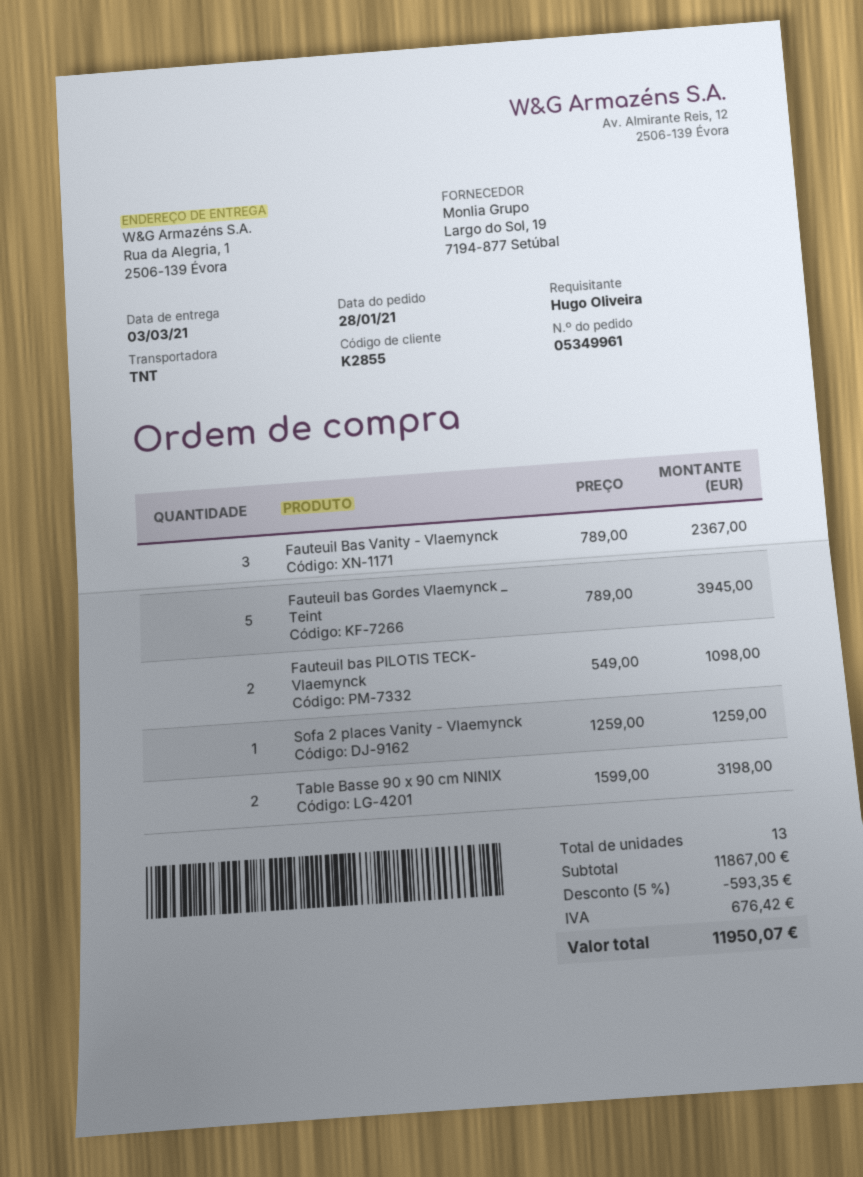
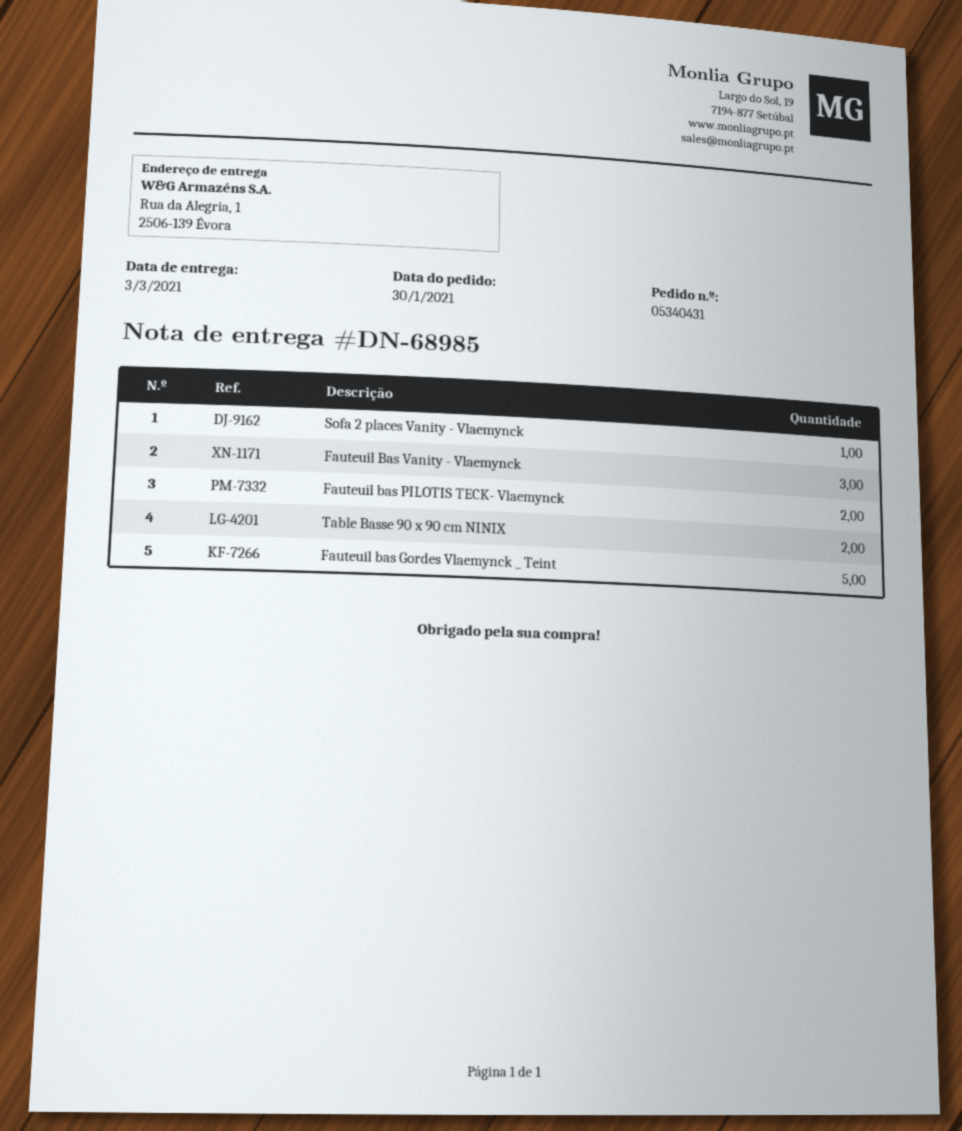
order number: 05349961 -> 05340431
order date: 2021-01-28 -> 2021-01-30

